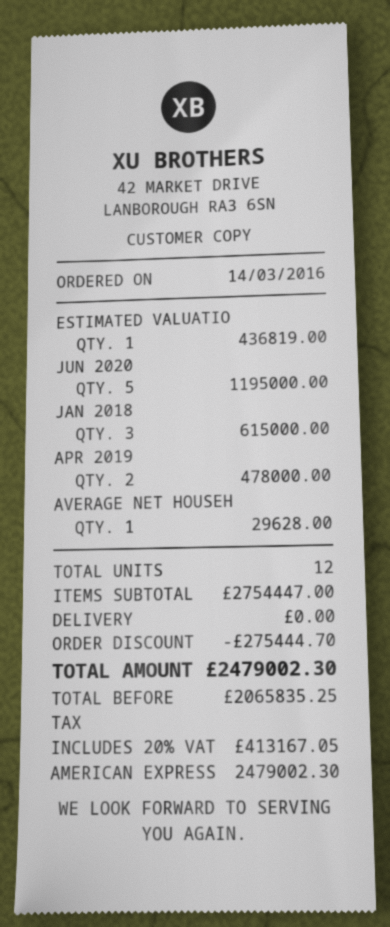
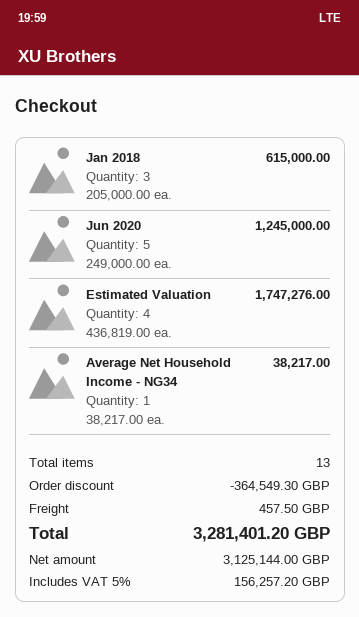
ESTIMATED VALUATIO: 1 for 436819.00 -> 4 for 1747276.00
JUN 2020: 5 for 1195000.00 -> 5 for 1245000.00
APR 2019: 2 for 478000.00 -> none
AVERAGE NET HOUSEH: 1 for 29628.00 -> 1 for 38217.00
total quantity: 12 -> 13
discount: 275444.70 -> 364549.30
shipping: 0.00 -> 457.50
net: 2065835.25 -> 3125144.00
tax: 20% = 413167.05 -> 5% = 156257.20
total: 2479002.30 -> 3281401.20

